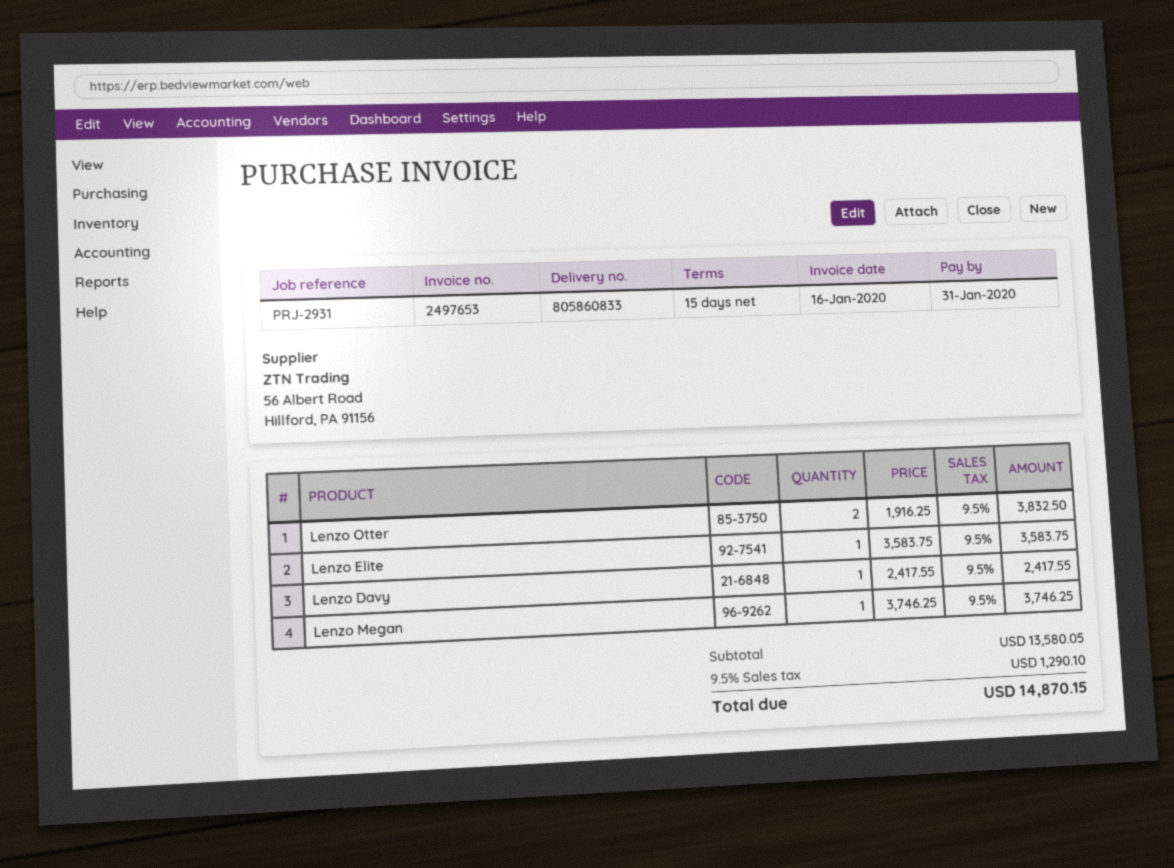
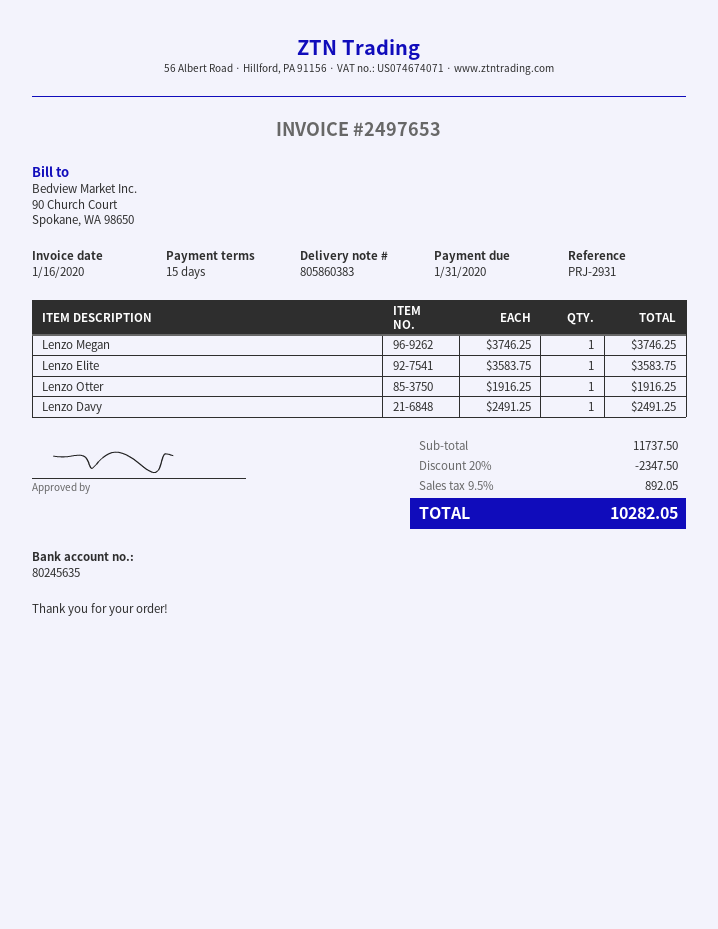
delivery note number: 805860833 -> 805860383
Lenzo Otter: 2 x 1916.25 = 3832.50 -> 1 x 1916.25 = 1916.25
Lenzo Davy: 1 x 2417.55 = 2417.55 -> 1 x 2491.25 = 2491.25
subtotal: 13580.05 -> 11737.50
discount: none -> 20% = 2347.50
tax: 9.5% = 1290.10 -> 9.5% = 892.05
total: 14870.15 -> 10282.05

